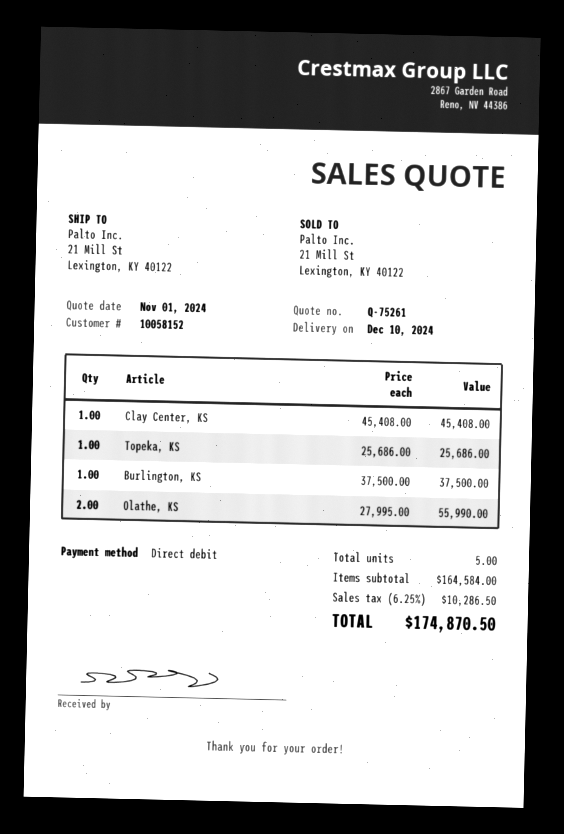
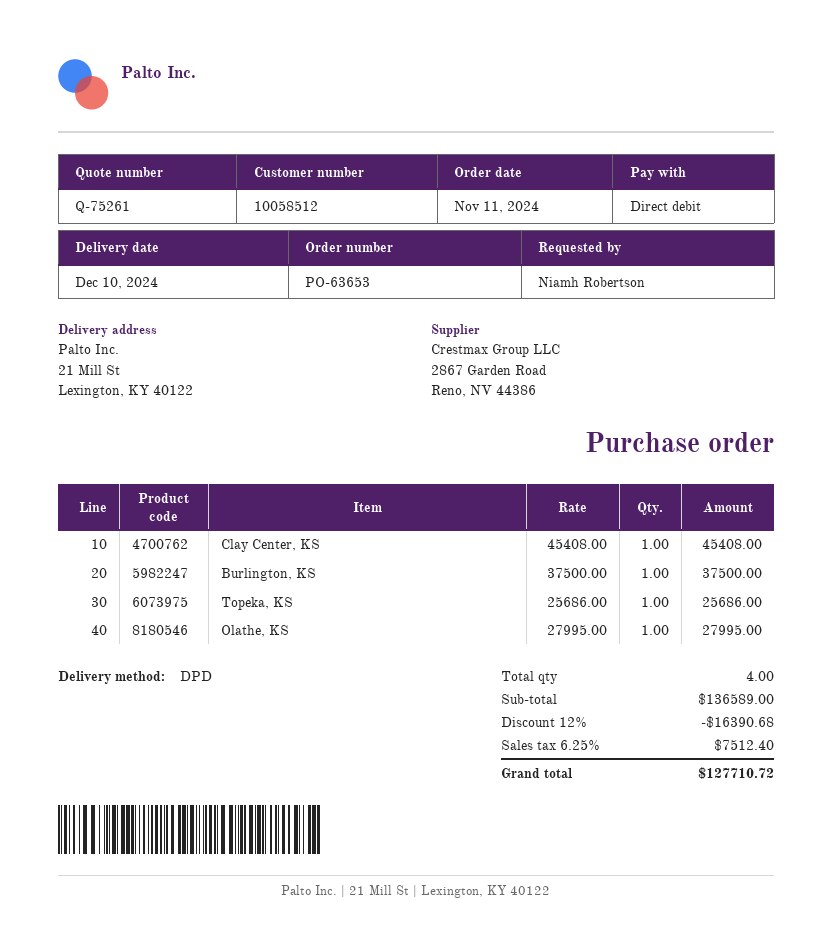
customer number: 10058152 -> 10058512
Olathe, KS: 2 x 27995.00 = 55990.00 -> 1 x 27995.00 = 27995.00
total quantity: 5 -> 4
subtotal: 164584.00 -> 136589.00
discount: none -> 12% = 16390.68
tax: 6.25% = 10286.50 -> 6.25% = 7512.40
total: 174870.50 -> 127710.72

